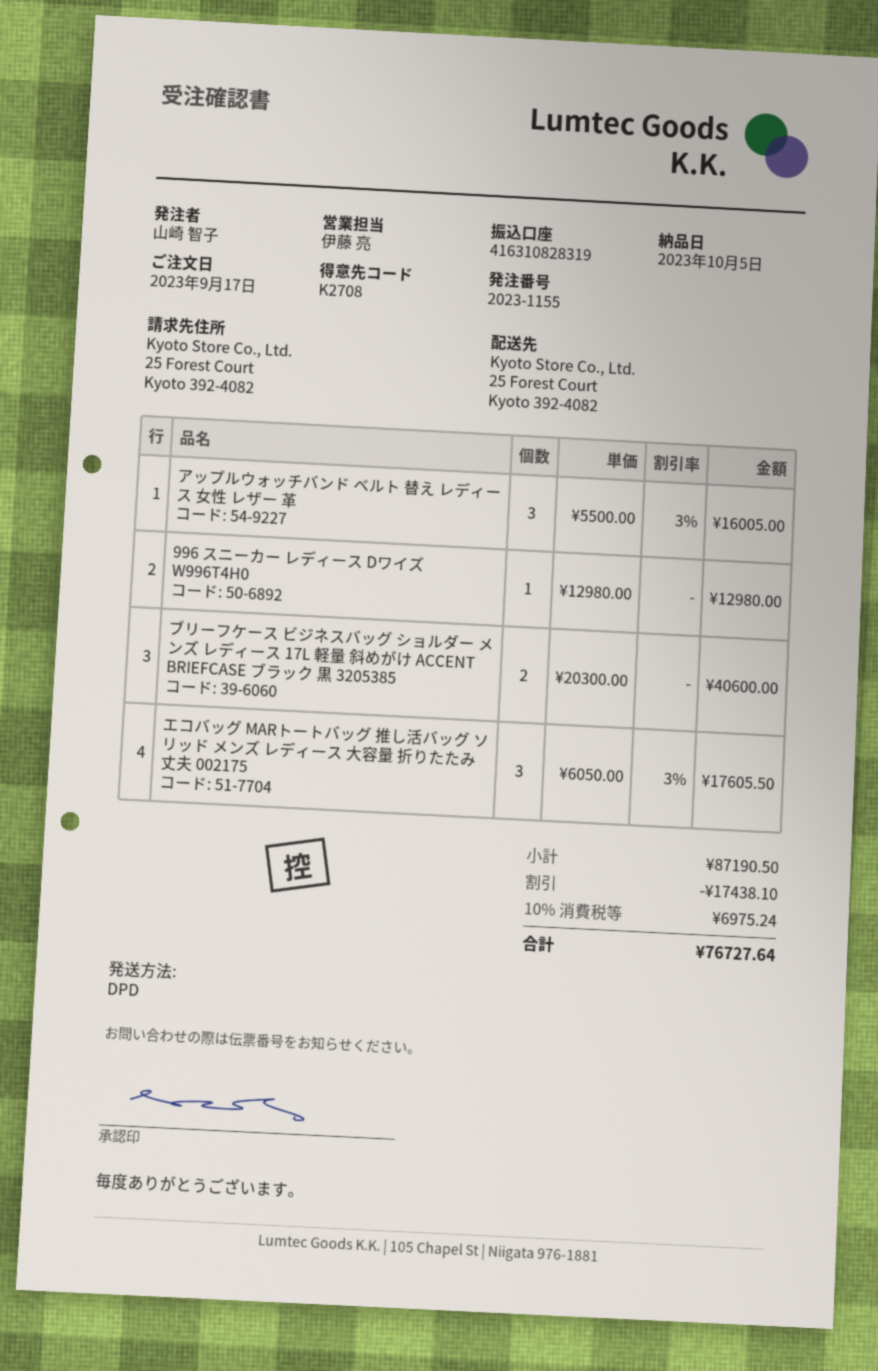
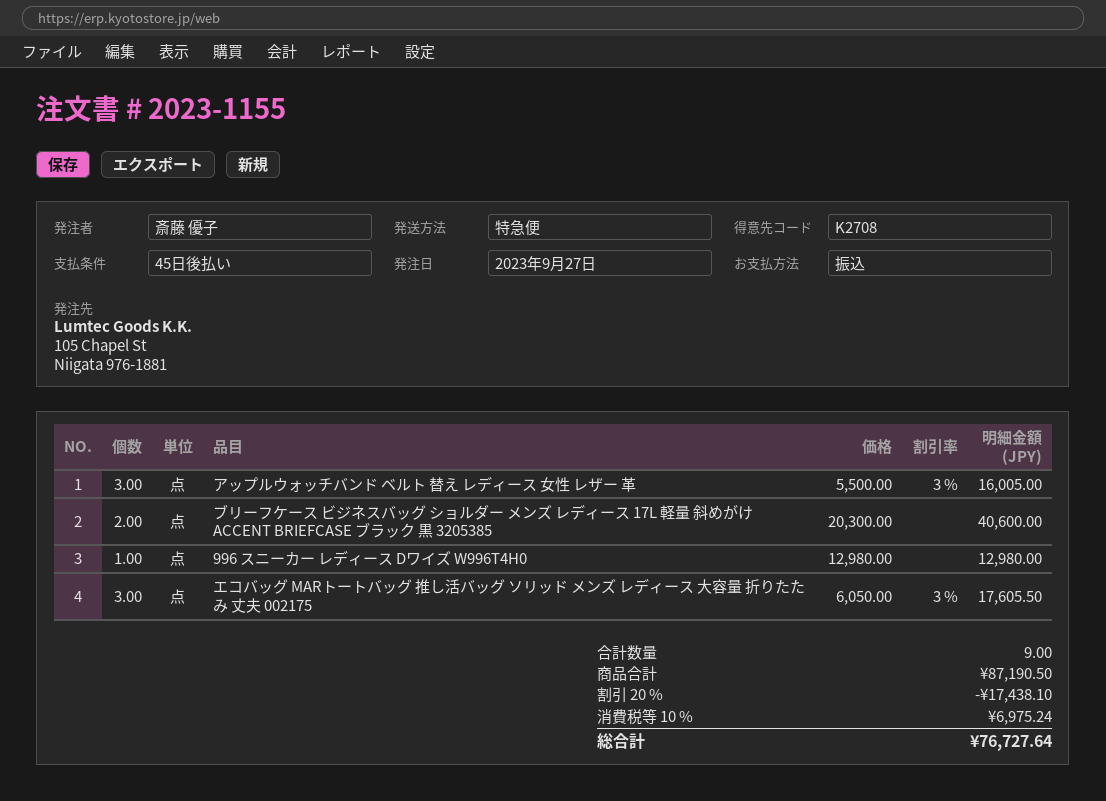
order date: 2023-09-17 -> 2023-09-27
ordered by: 山崎 智子 -> 斎藤 優子
shipping method: DPD -> express

